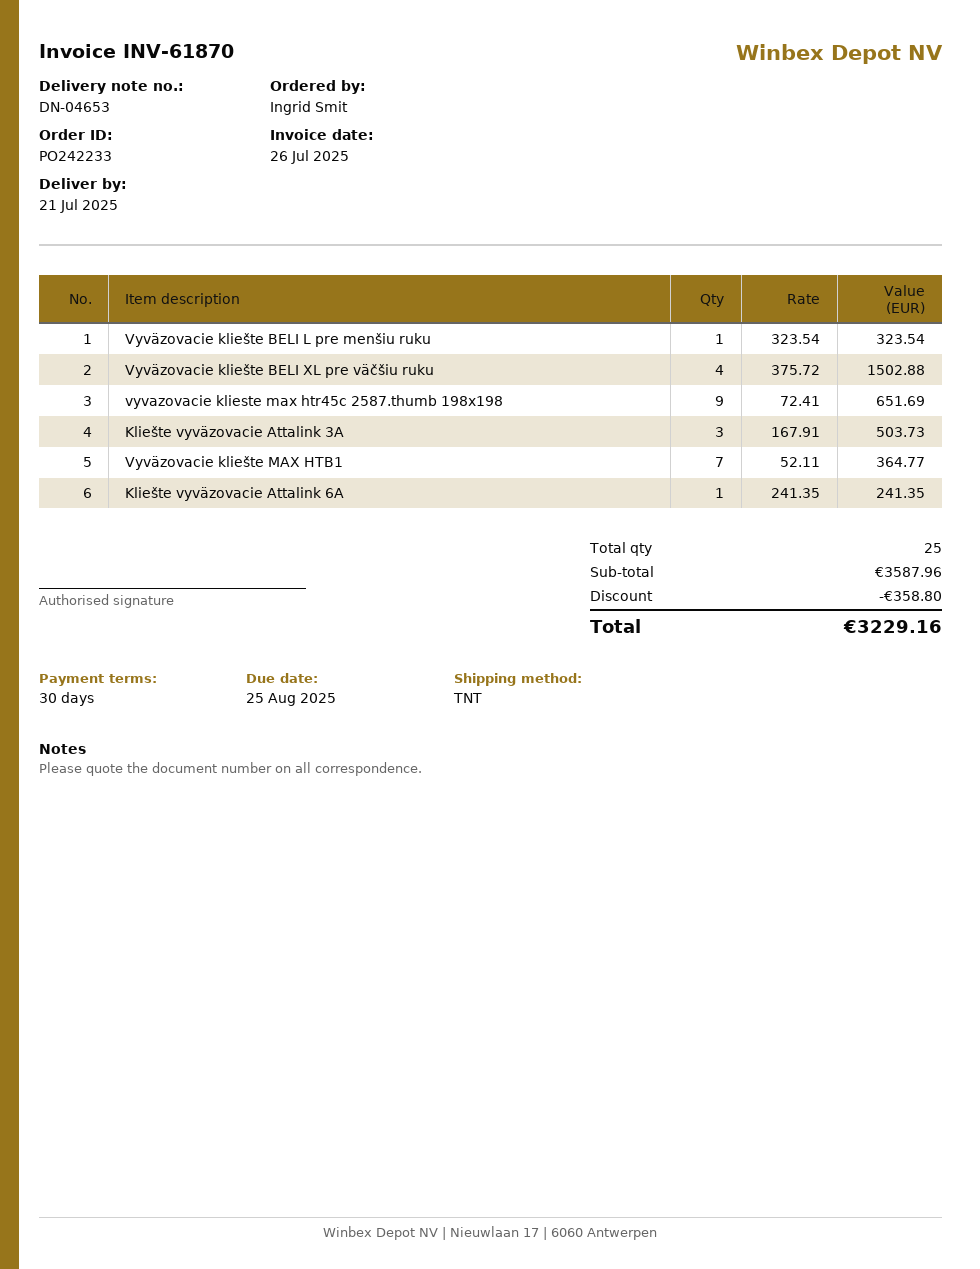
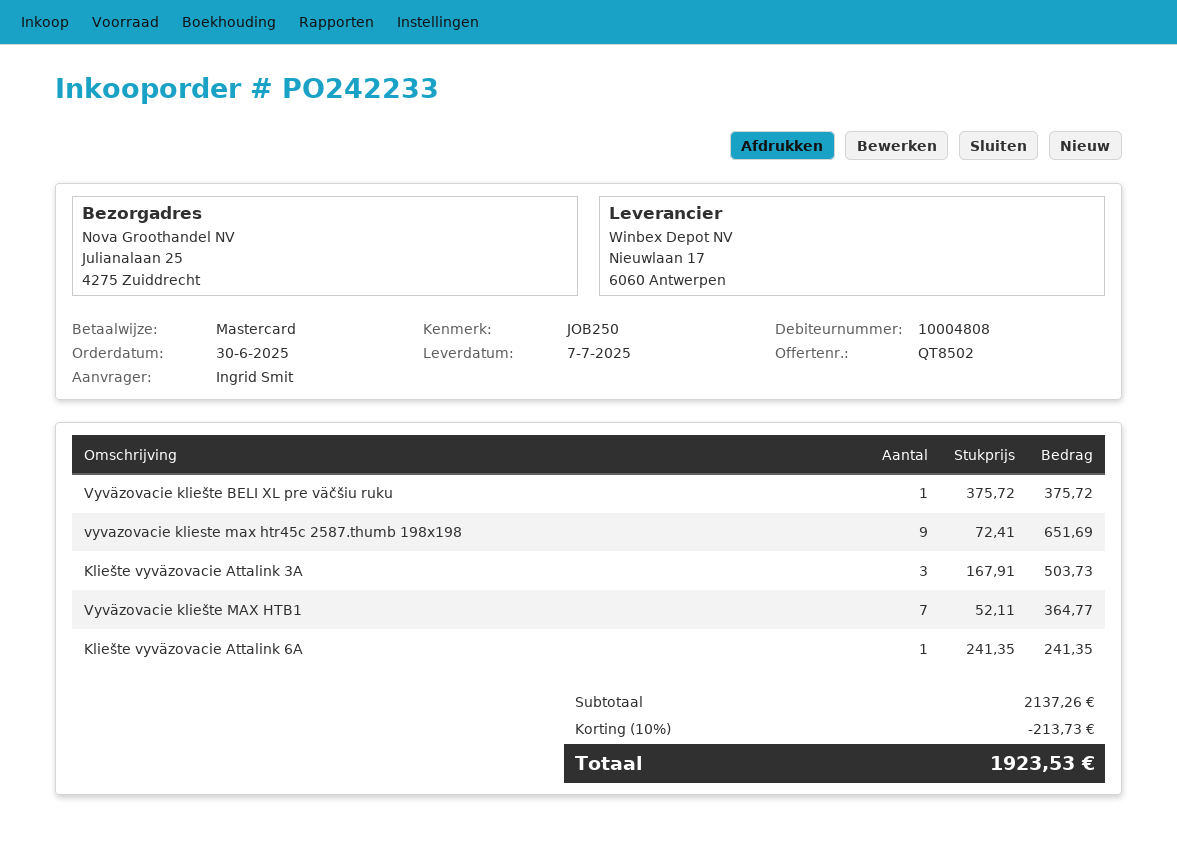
delivery date: 2025-07-21 -> 2025-07-07
Vyväzovacie kliešte BELI L pre menšiu ruku: 1 x 323.54 = 323.54 -> none
Vyväzovacie kliešte BELI XL pre väčšiu ruku: 4 x 375.72 = 1502.88 -> 1 x 375.72 = 375.72
subtotal: 3587.96 -> 2137.26
discount: 358.80 -> 213.73
total: 3229.16 -> 1923.53

